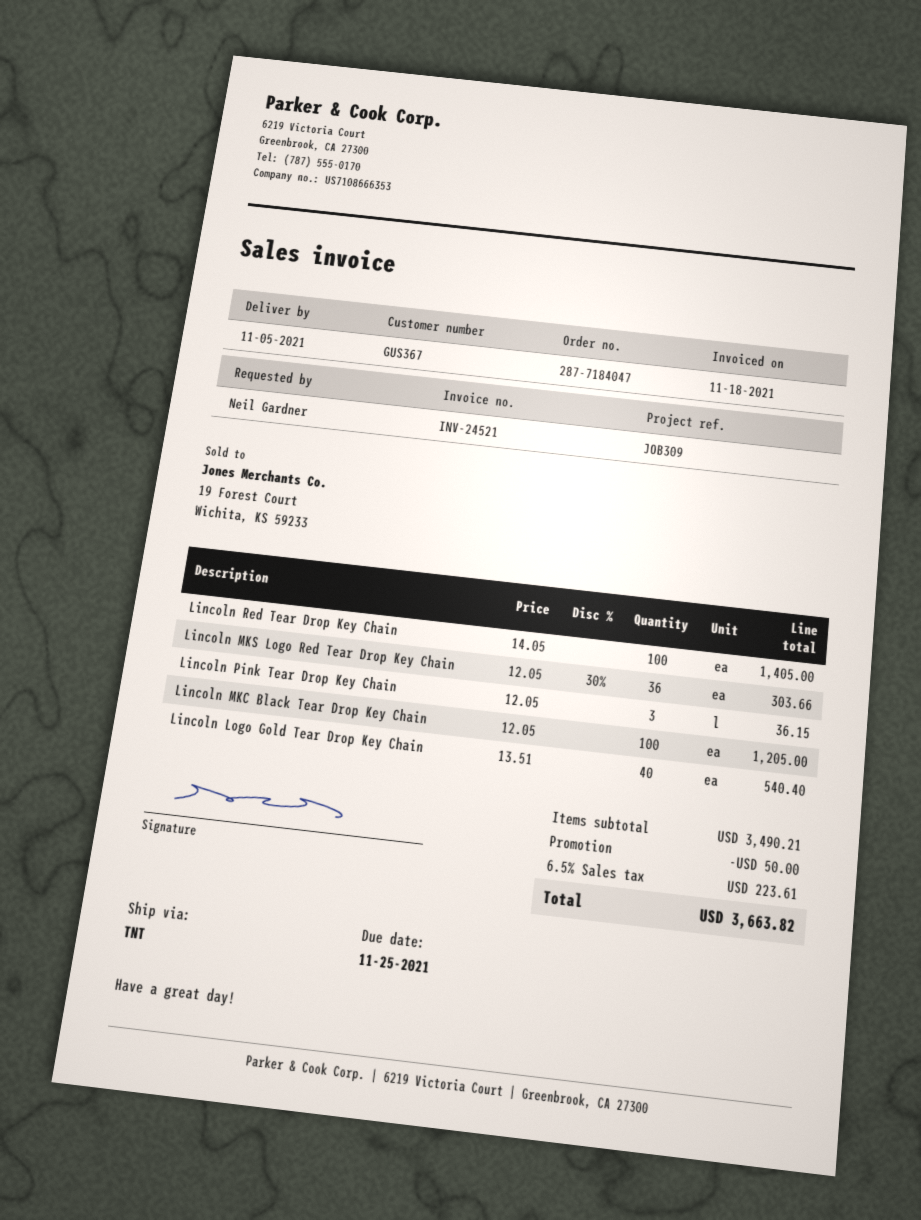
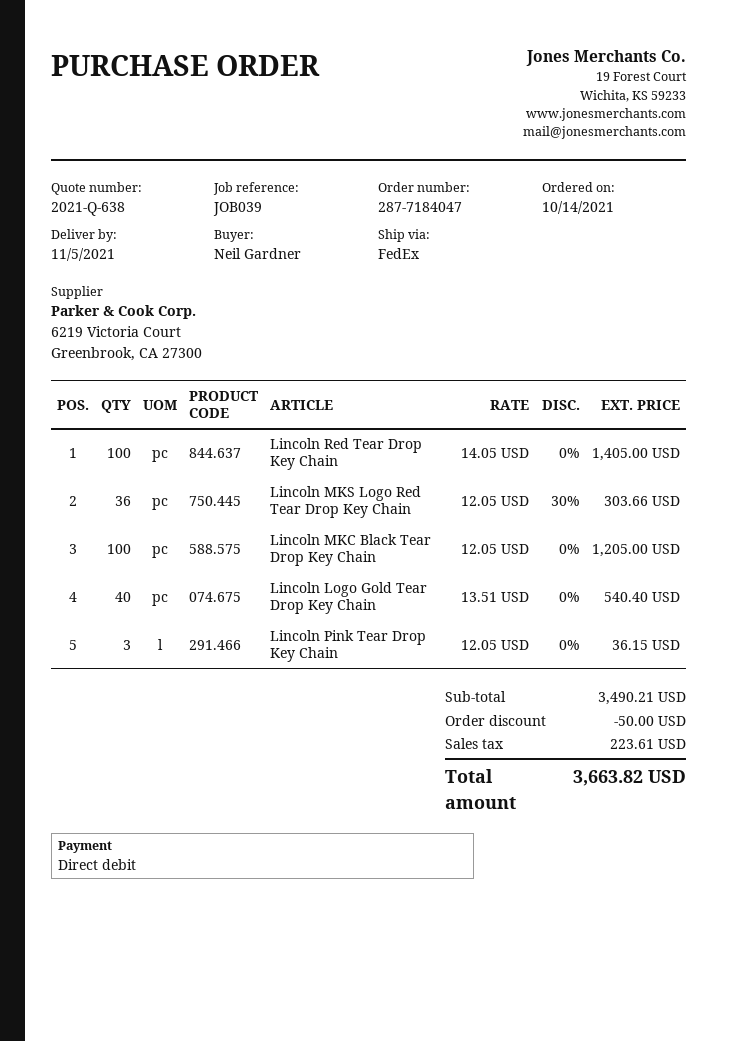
reference: JOB309 -> JOB039
shipping method: TNT -> FedEx

